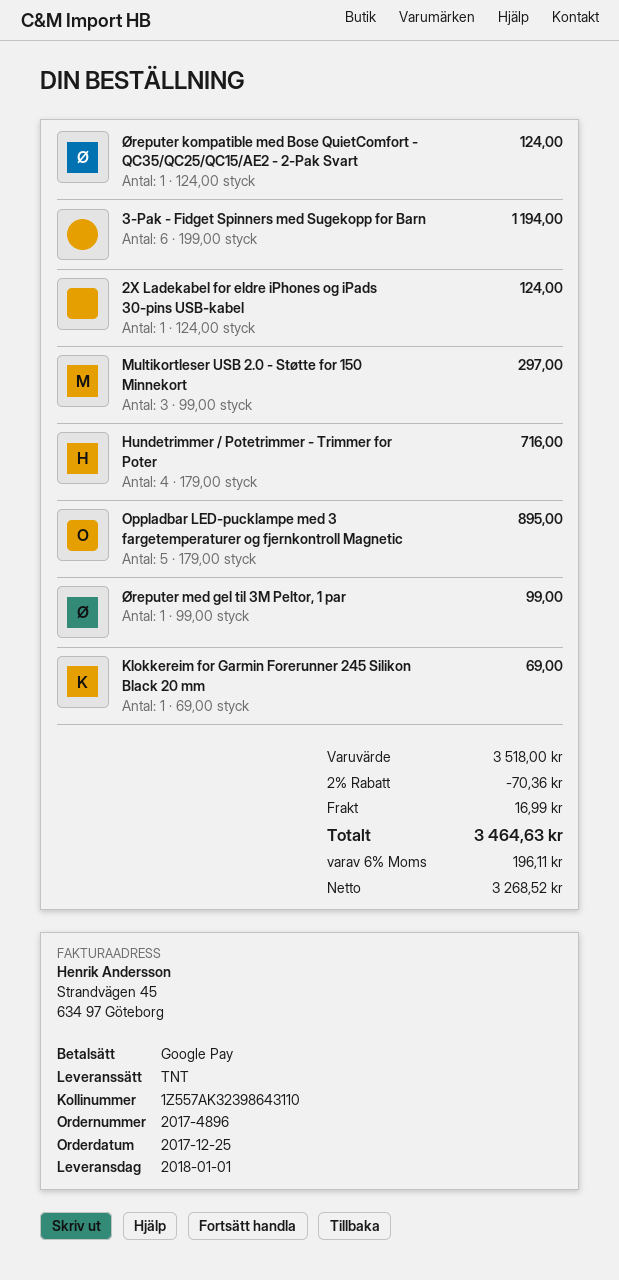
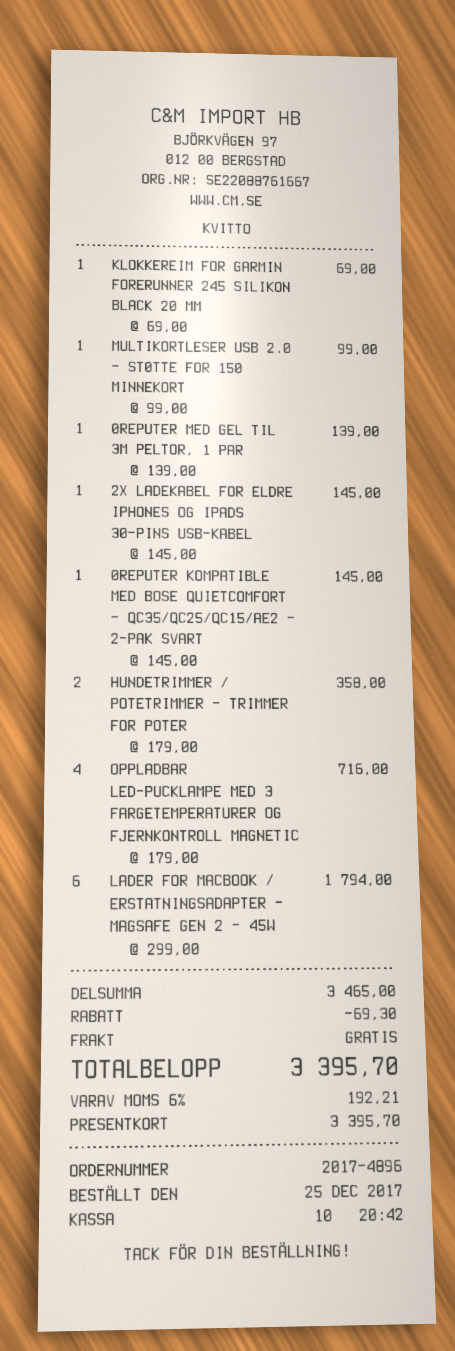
payment method: Google Pay -> gift card
Øreputer kompatible med Bose QuietComfort - QC35/QC25/QC15/AE2 - 2-Pak Svart: 1 x 124.00 = 124.00 -> 1 x 145.00 = 145.00
3-Pak - Fidget Spinners med Sugekopp for Barn: 6 x 199.00 = 1194.00 -> none
2X Ladekabel for eldre iPhones og iPads 30-pins USB-kabel: 1 x 124.00 = 124.00 -> 1 x 145.00 = 145.00
Multikortleser USB 2.0 - Støtte for 150 Minnekort: 3 x 99.00 = 297.00 -> 1 x 99.00 = 99.00
Hundetrimmer / Potetrimmer - Trimmer for Poter: 4 x 179.00 = 716.00 -> 2 x 179.00 = 358.00
Oppladbar LED-pucklampe med 3 fargetemperaturer og fjernkontroll Magnetic: 5 x 179.00 = 895.00 -> 4 x 179.00 = 716.00
Øreputer med gel til 3M Peltor, 1 par: 1 x 99.00 = 99.00 -> 1 x 139.00 = 139.00
LADER FOR MACBOOK / ERSTATNINGSADAPTER - MAGSAFE GEN 2 - 45W: none -> 6 x 299.00 = 1794.00
subtotal: 3518.00 -> 3465.00
discount: 70.36 -> 69.30
shipping: 16.99 -> 0.00
tax: 6% = 196.11 -> 6% = 192.21
total: 3464.63 -> 3395.70

